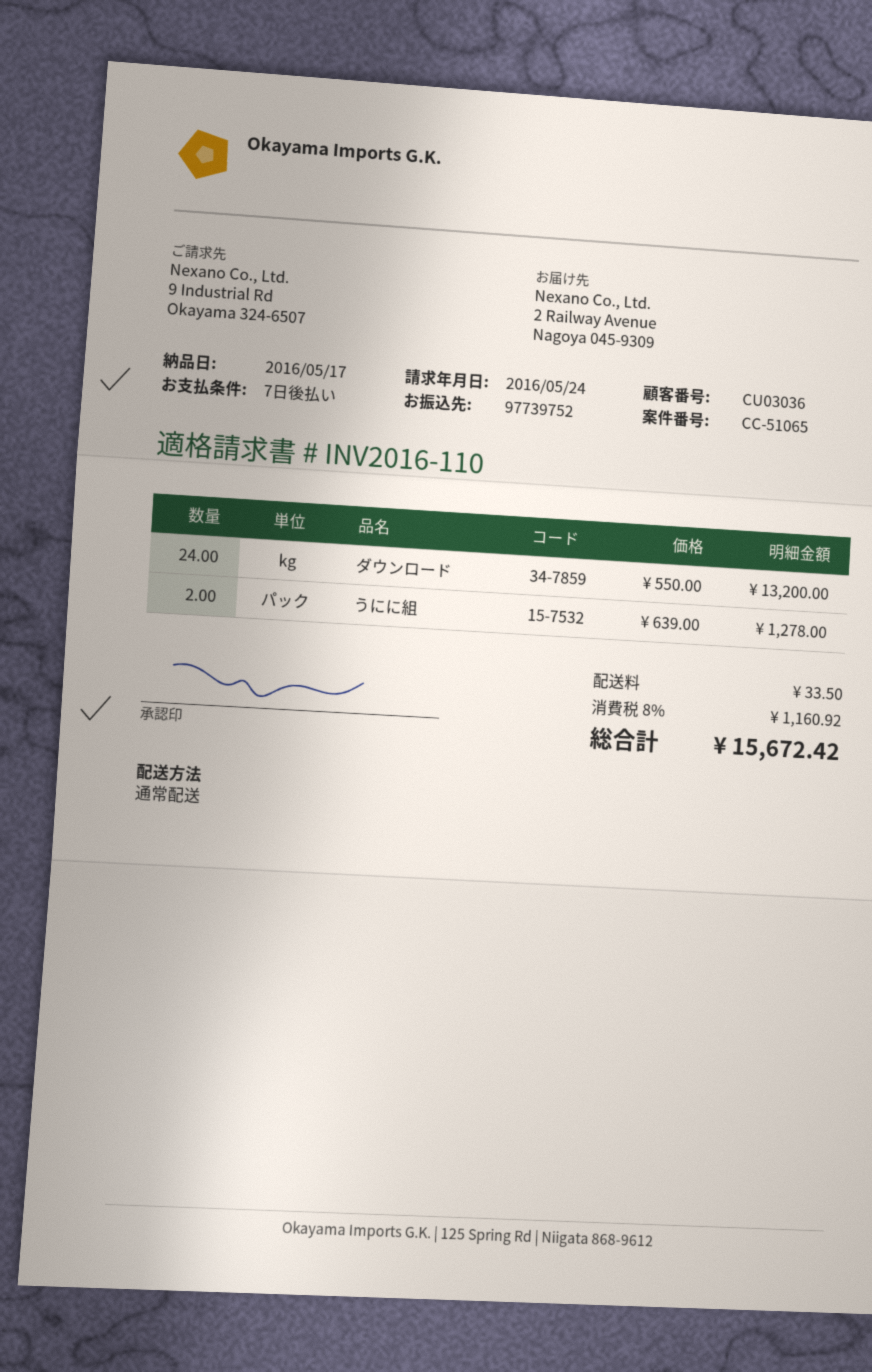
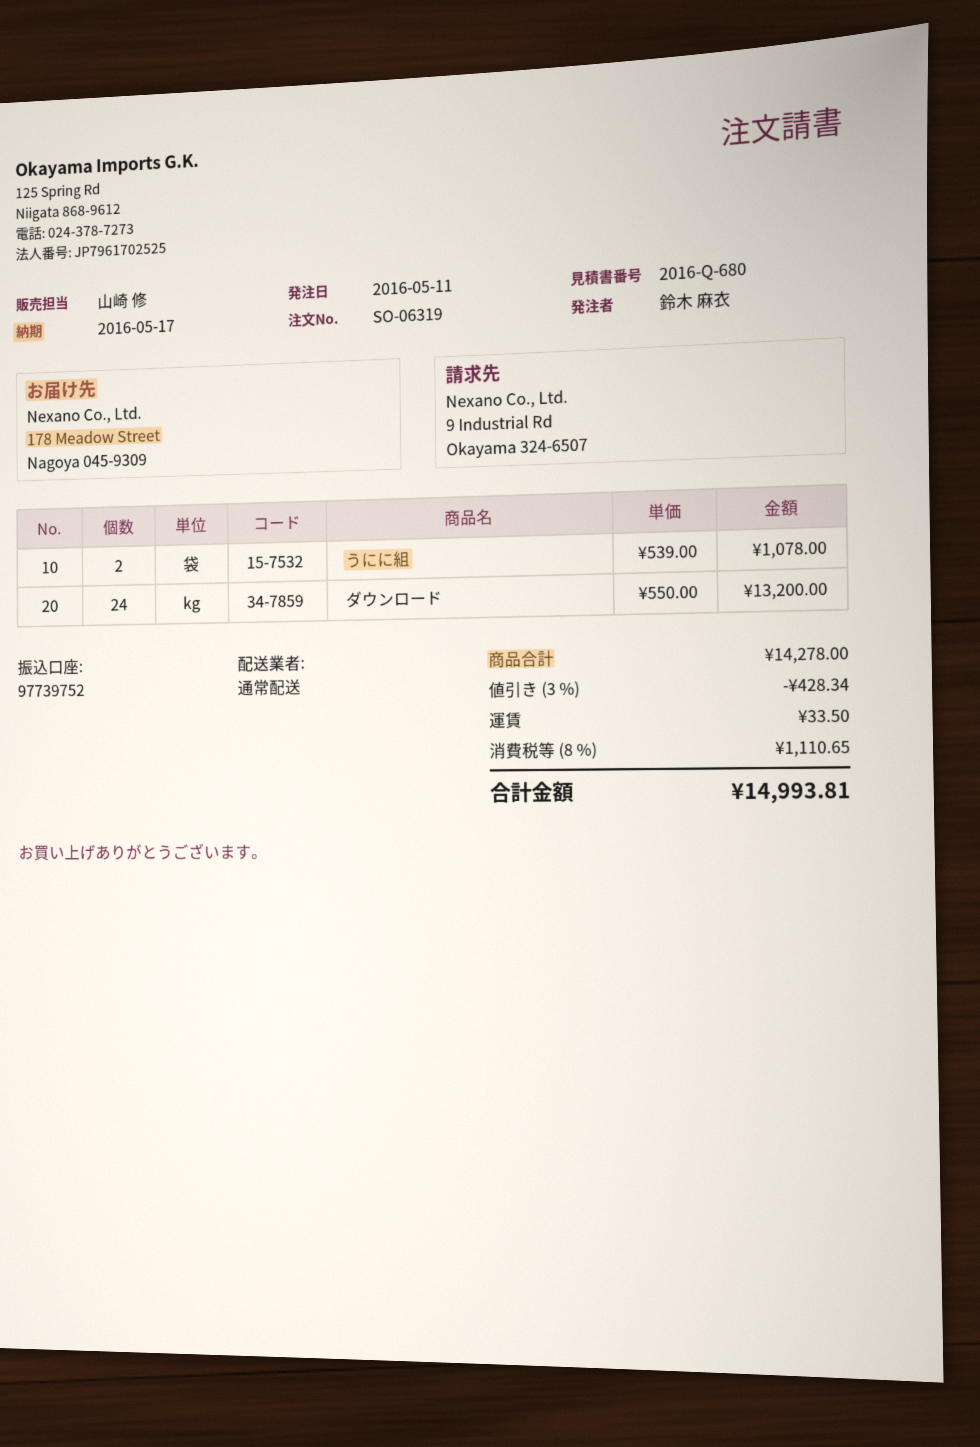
ship to: 2 Railway Avenue, Nagoya 045-9309 -> 178 Meadow Street, Nagoya 045-9309
うにに組: 2 x 639.00 = 1278.00 -> 2 x 539.00 = 1078.00
discount: none -> 3% = 428.34
tax: 8% = 1160.92 -> 8% = 1110.65
total: 15672.42 -> 14993.81

